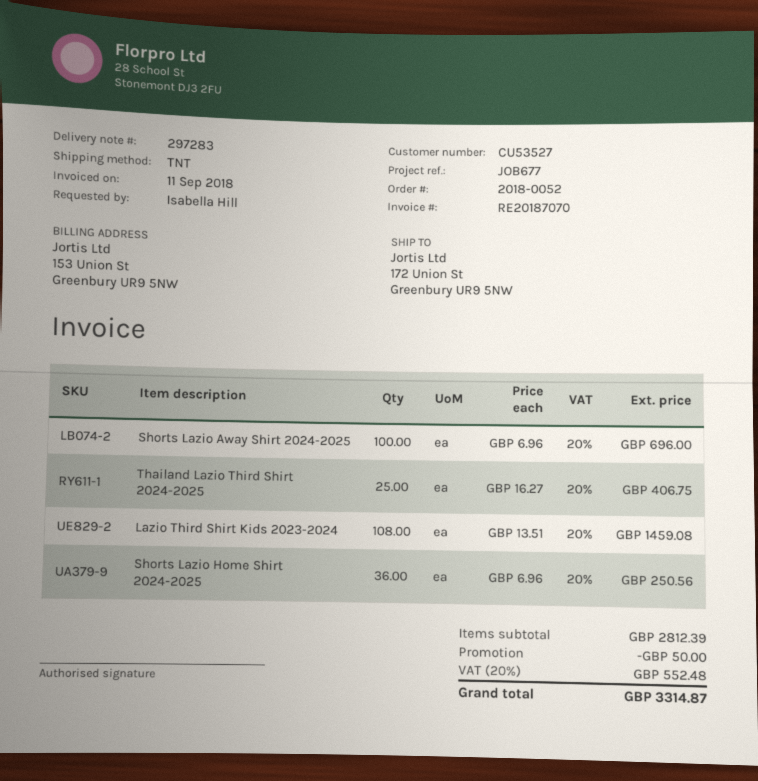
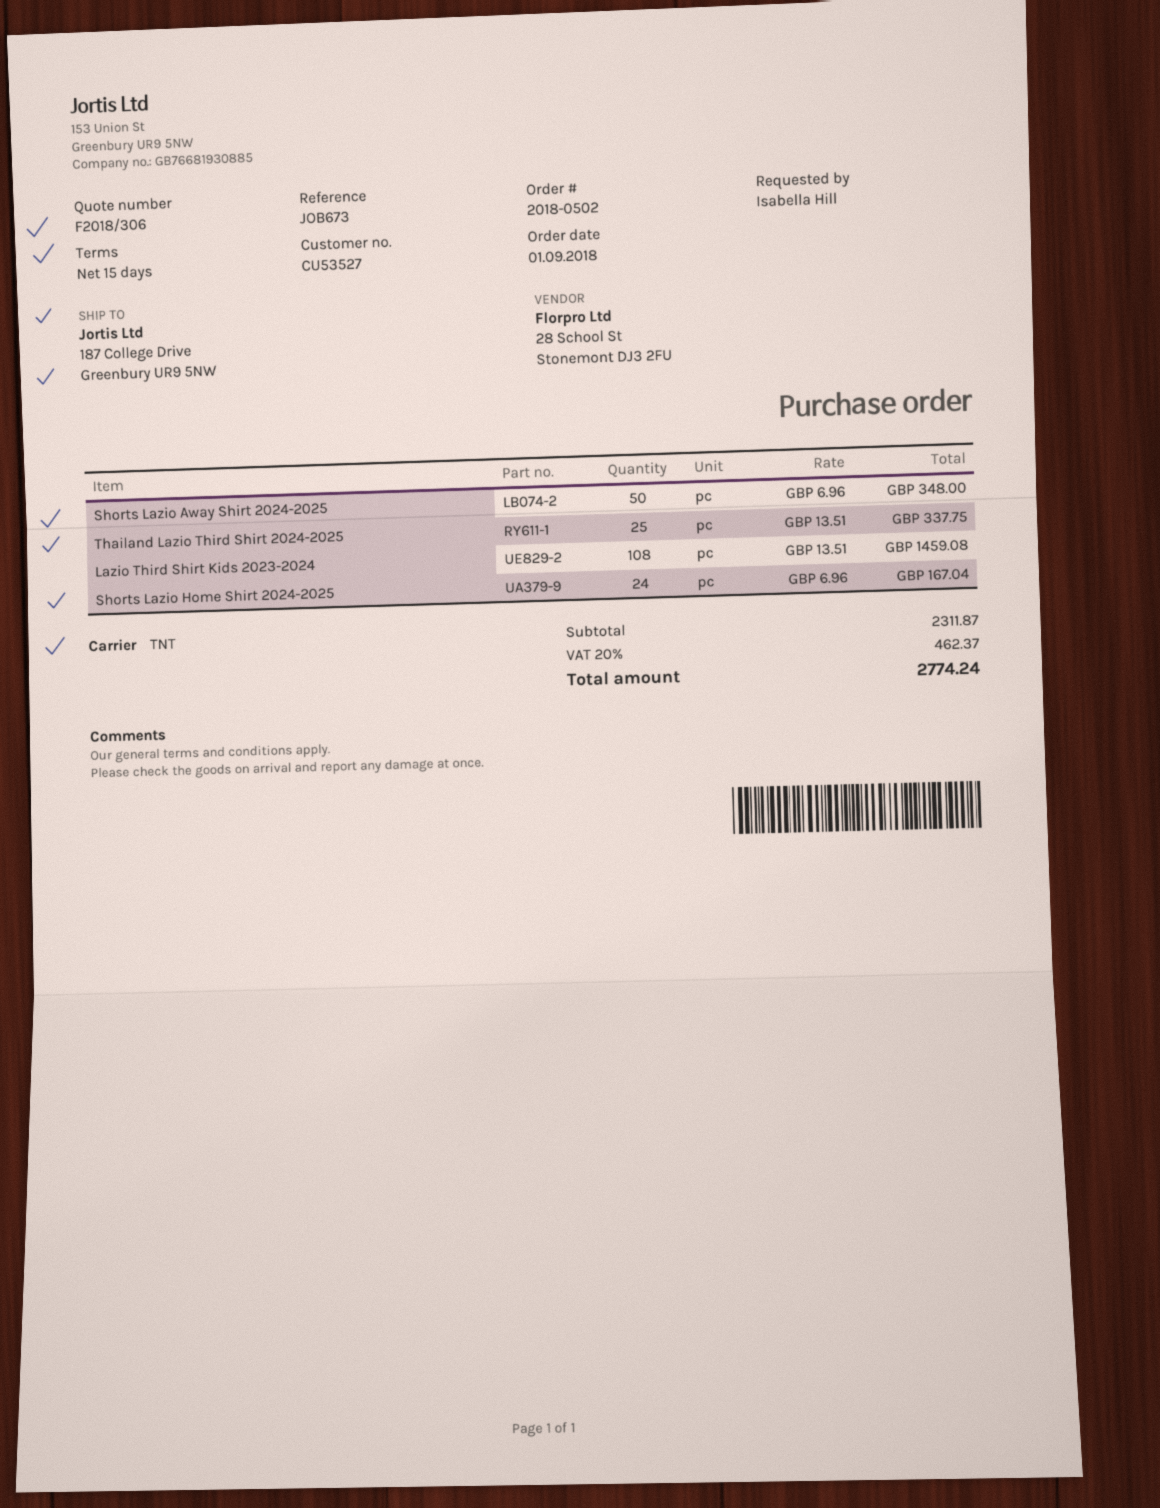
order number: 2018-0052 -> 2018-0502
reference: JOB677 -> JOB673
ship to: 172 Union St, Greenbury UR9 5NW -> 187 College Drive, Greenbury UR9 5NW
Shorts Lazio Away Shirt 2024-2025: 100 x 6.96 = 696.00 -> 50 x 6.96 = 348.00
Thailand Lazio Third Shirt 2024-2025: 25 x 16.27 = 406.75 -> 25 x 13.51 = 337.75
Shorts Lazio Home Shirt 2024-2025: 36 x 6.96 = 250.56 -> 24 x 6.96 = 167.04
subtotal: 2812.39 -> 2311.87
discount: 50.00 -> none
tax: 20% = 552.48 -> 20% = 462.37
total: 3314.87 -> 2774.24

